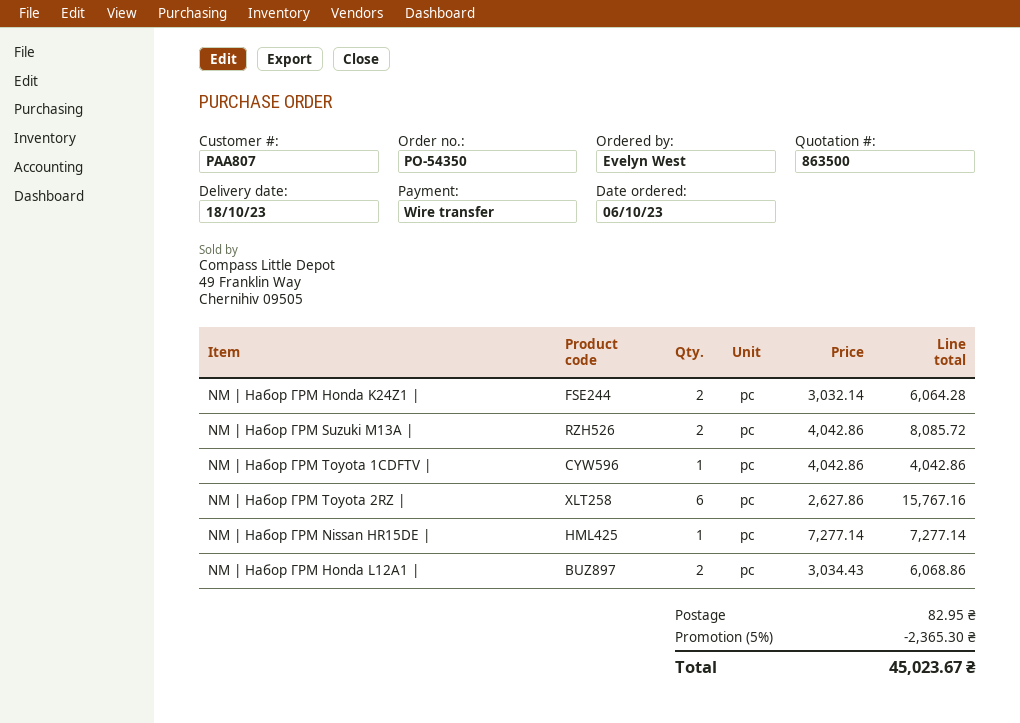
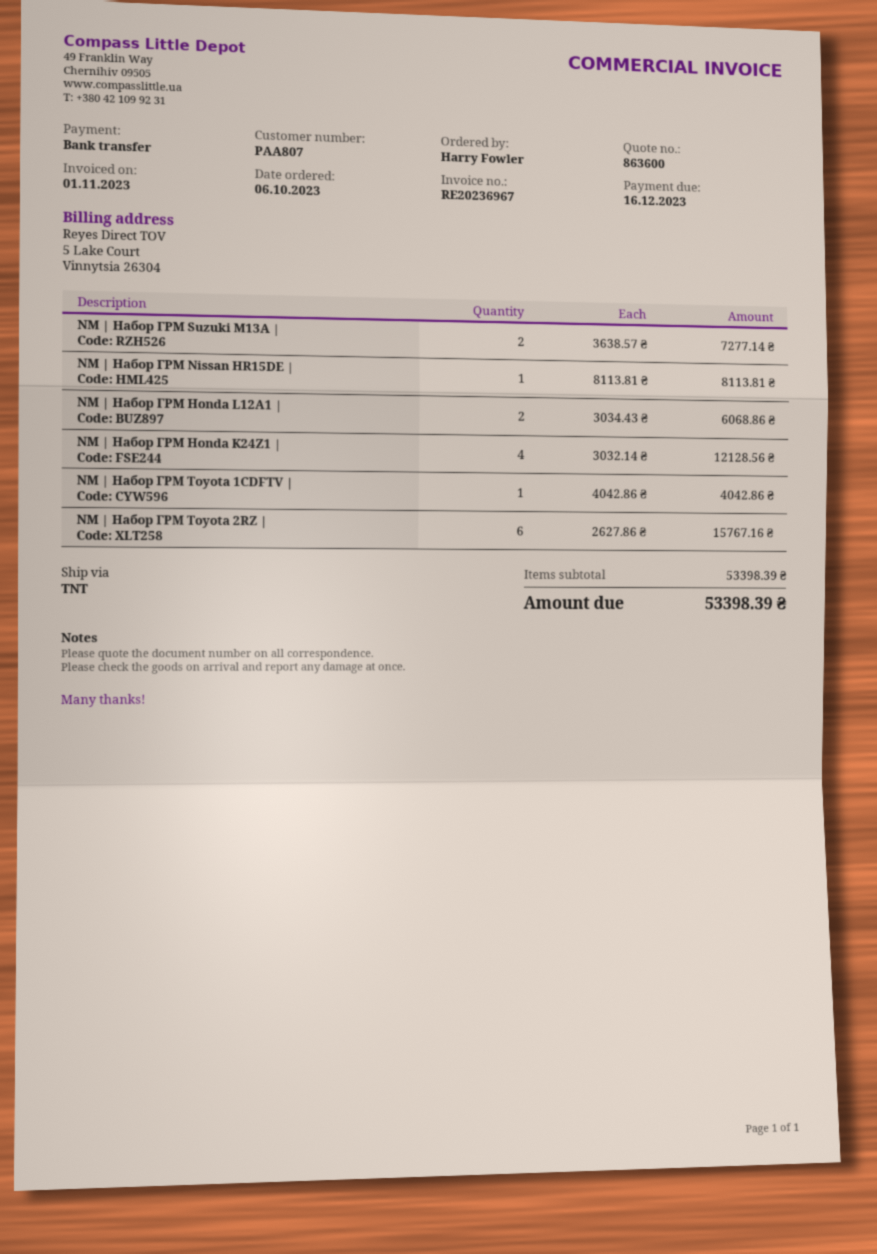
quote number: 863500 -> 863600
ordered by: Evelyn West -> Harry Fowler
NM | Набор ГРМ Honda K24Z1 |: 2 x 3032.14 = 6064.28 -> 4 x 3032.14 = 12128.56
NM | Набор ГРМ Suzuki M13A |: 2 x 4042.86 = 8085.72 -> 2 x 3638.57 = 7277.14
NM | Набор ГРМ Nissan HR15DE |: 1 x 7277.14 = 7277.14 -> 1 x 8113.81 = 8113.81
discount: 5% = 2365.30 -> none
shipping: 82.95 -> none
total: 45023.67 -> 53398.39

